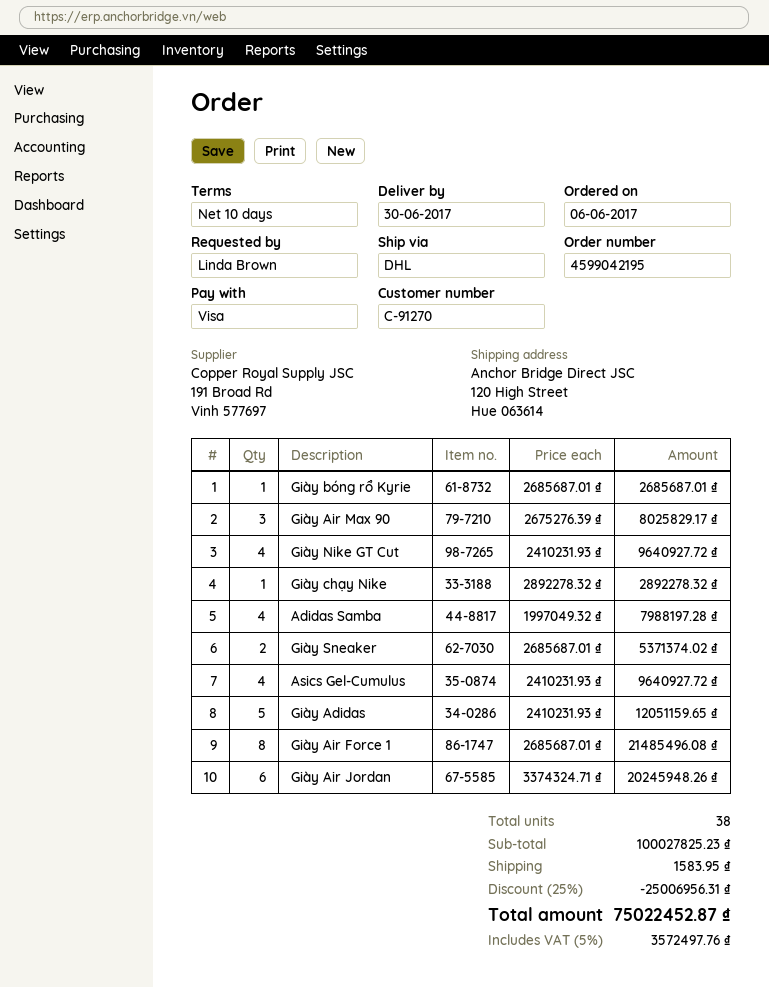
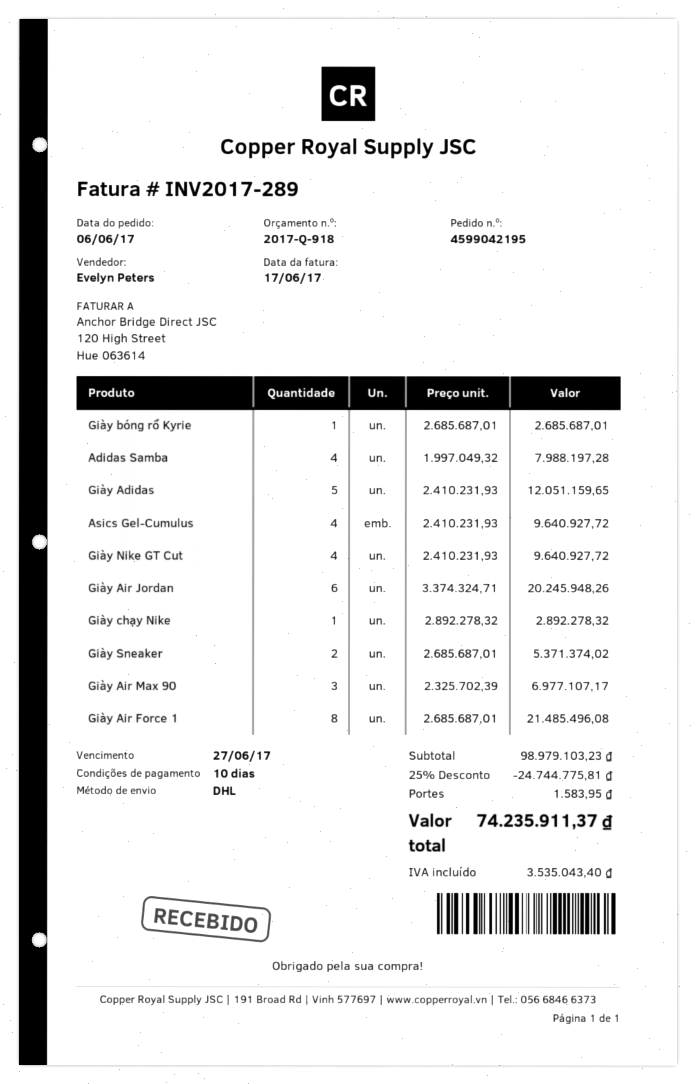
Giày Air Max 90: 3 x 2675276.39 = 8025829.17 -> 3 x 2325702.39 = 6977107.17
subtotal: 100027825.23 -> 98979103.23
discount: 25% = 25006956.31 -> 25% = 24744775.81
tax: 3572497.76 -> 3535043.40
total: 75022452.87 -> 74235911.37

